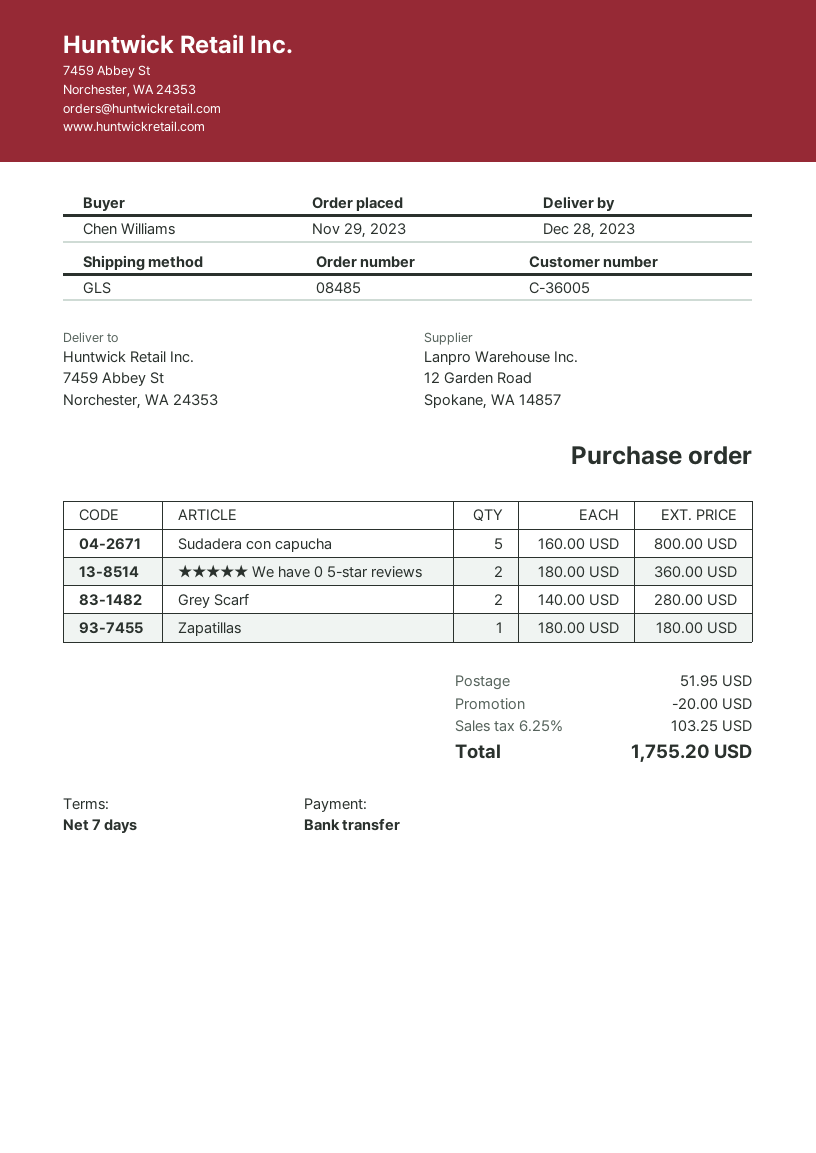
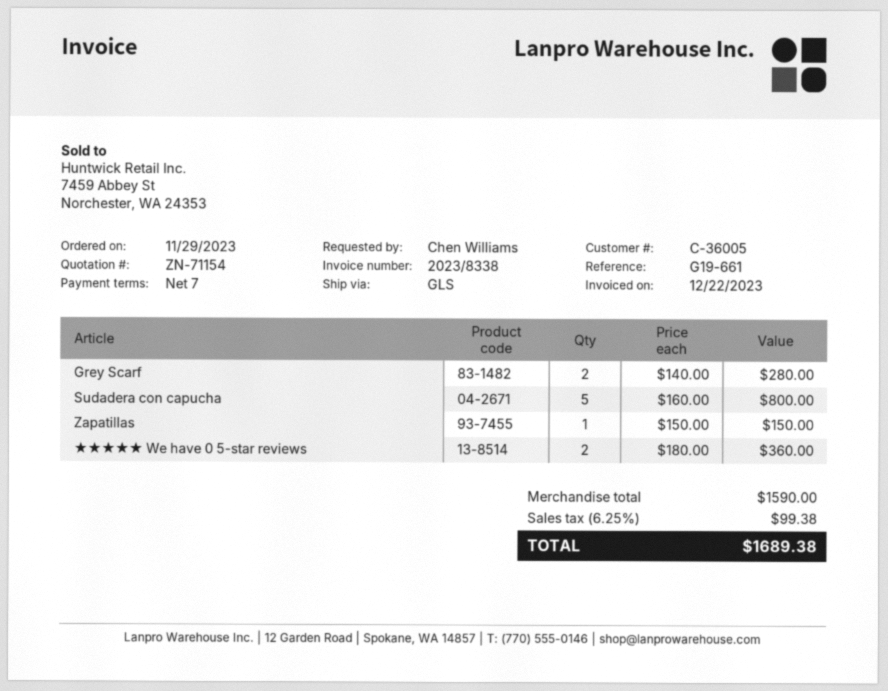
Zapatillas: 1 x 180.00 = 180.00 -> 1 x 150.00 = 150.00
discount: 20.00 -> none
shipping: 51.95 -> none
tax: 6.25% = 103.25 -> 6.25% = 99.38
total: 1755.20 -> 1689.38

